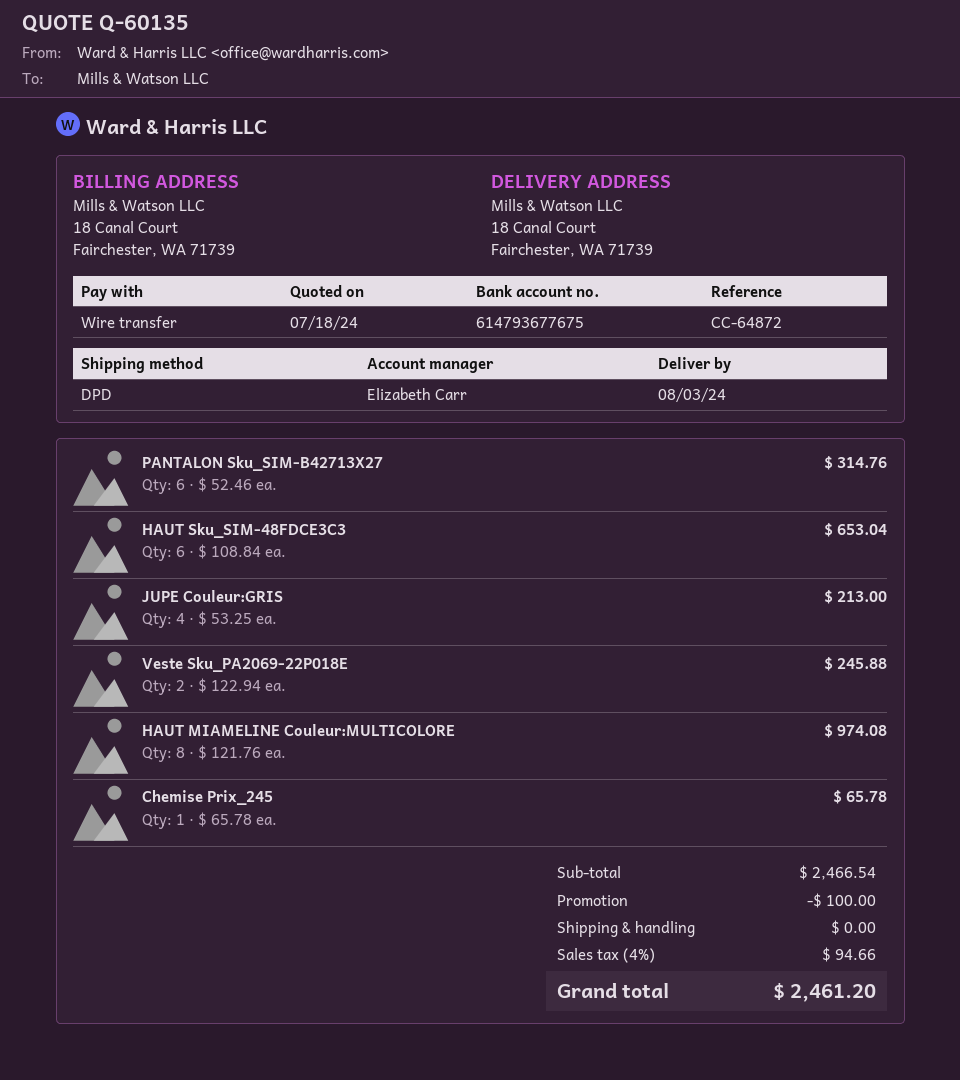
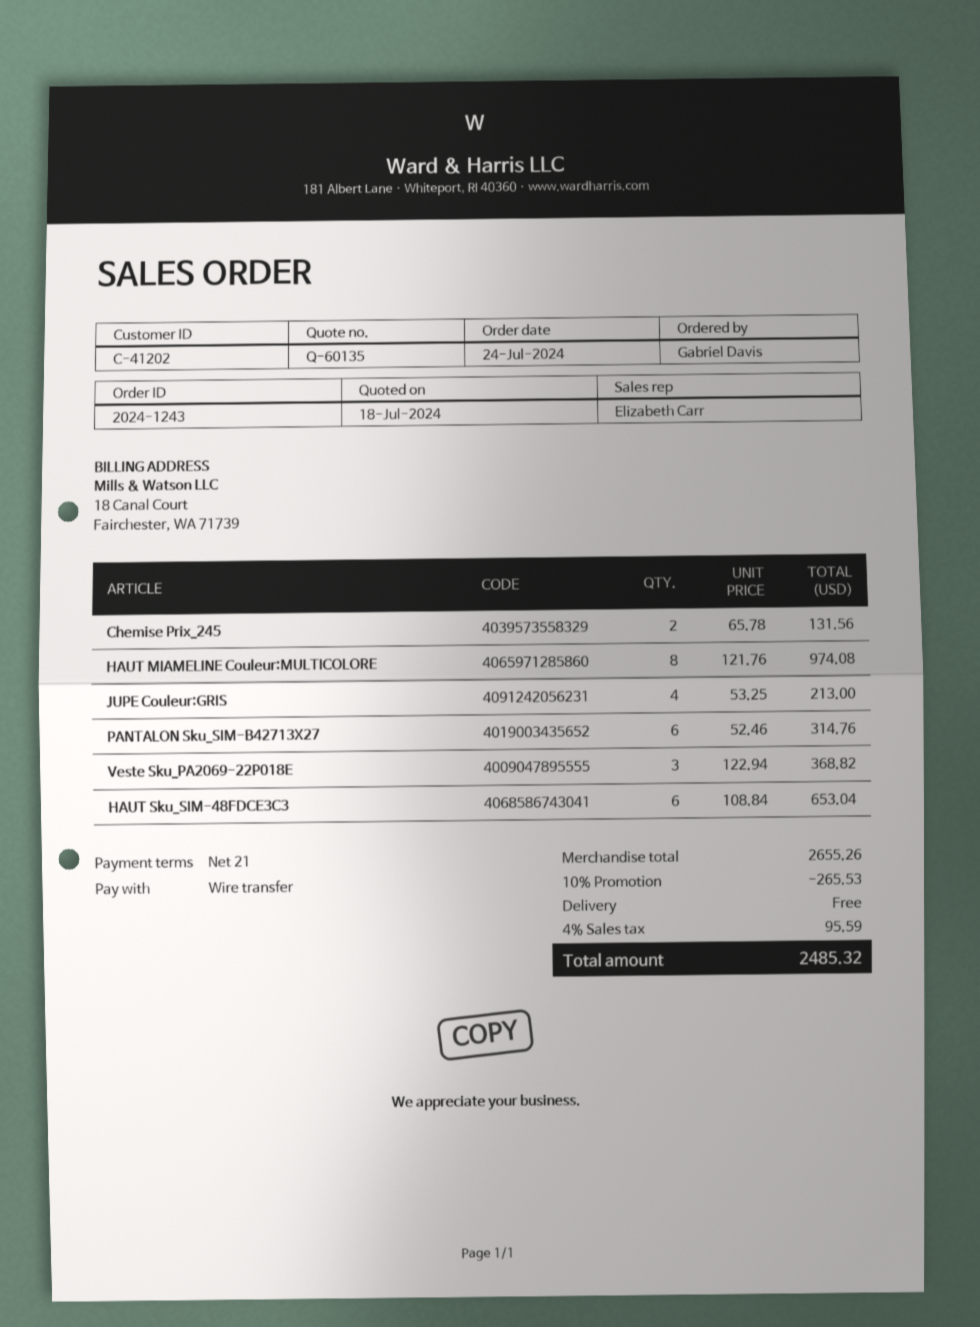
Veste Sku_PA2069-22P018E: 2 x 122.94 = 245.88 -> 3 x 122.94 = 368.82
Chemise Prix_245: 1 x 65.78 = 65.78 -> 2 x 65.78 = 131.56
subtotal: 2466.54 -> 2655.26
discount: 100.00 -> 265.53
tax: 4% = 94.66 -> 4% = 95.59
total: 2461.20 -> 2485.32

